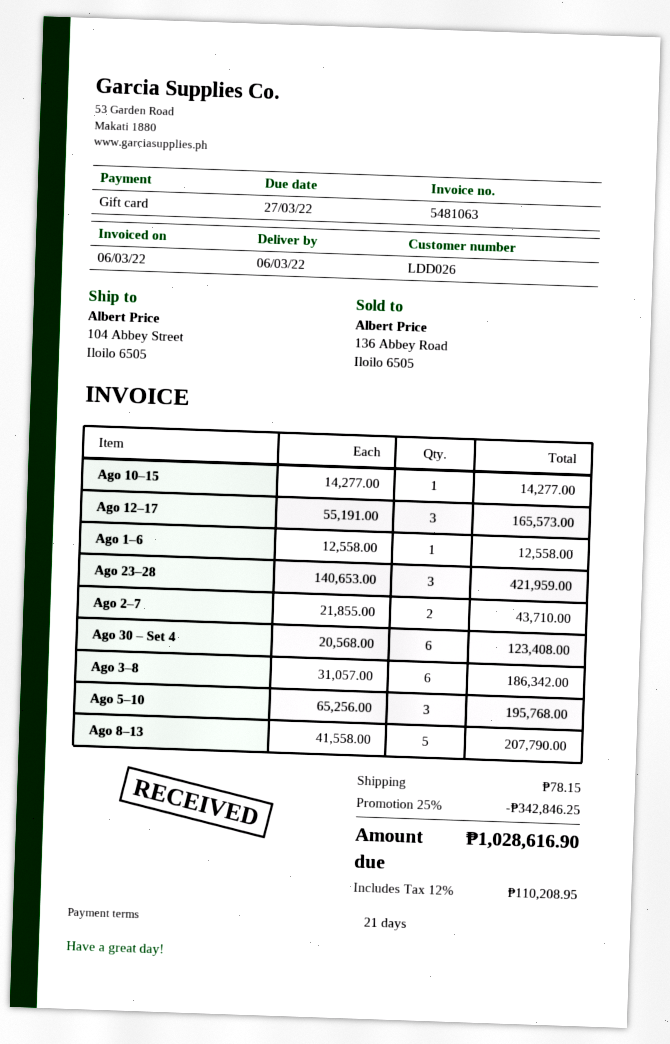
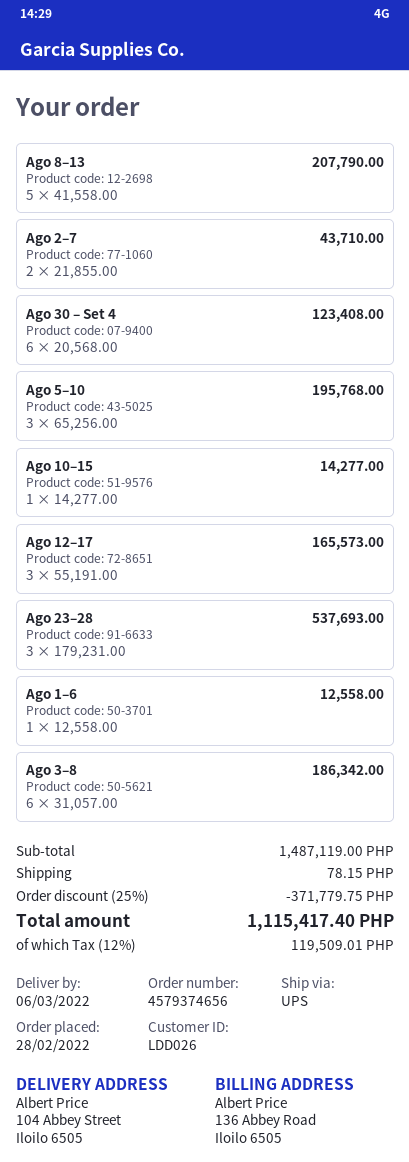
Ago 23–28: 3 x 140653.00 = 421959.00 -> 3 x 179231.00 = 537693.00
discount: 25% = 342846.25 -> 25% = 371779.75
tax: 12% = 110208.95 -> 12% = 119509.01
total: 1028616.90 -> 1115417.40

